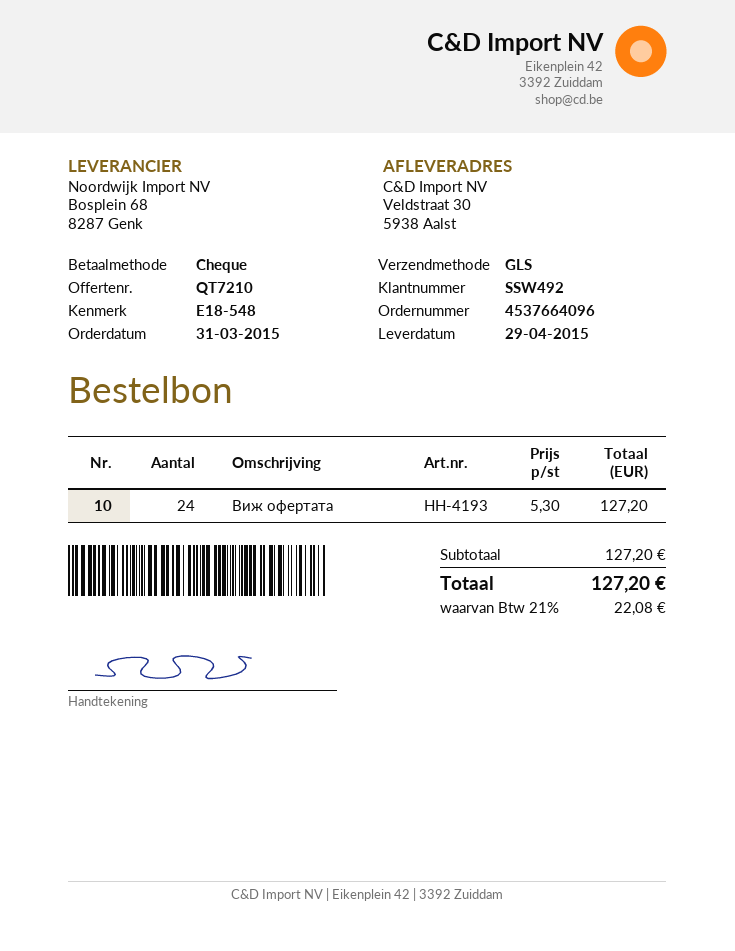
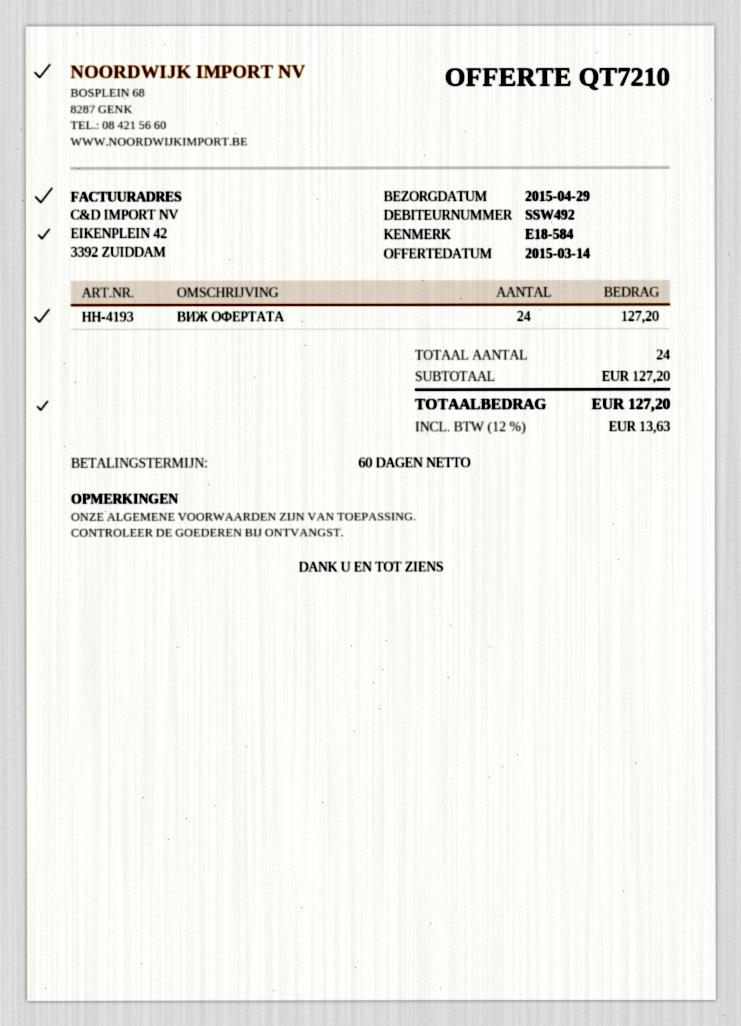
reference: E18-548 -> E18-584
tax: 21% = 22.08 -> 12% = 13.63

